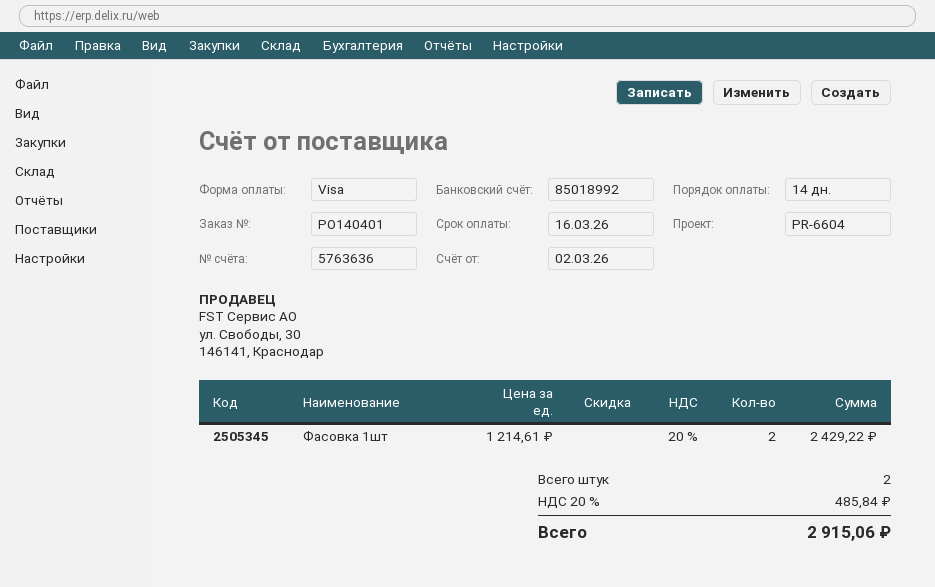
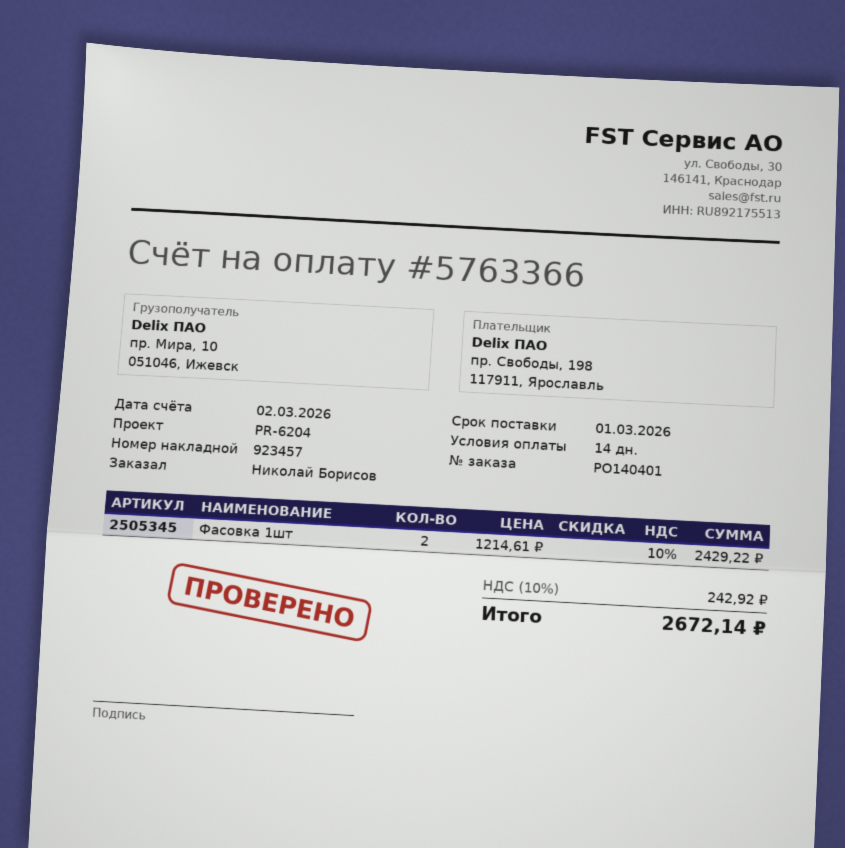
invoice number: 5763636 -> 5763366
reference: PR-6604 -> PR-6204
tax: 20% = 485.84 -> 10% = 242.92
total: 2915.06 -> 2672.14

